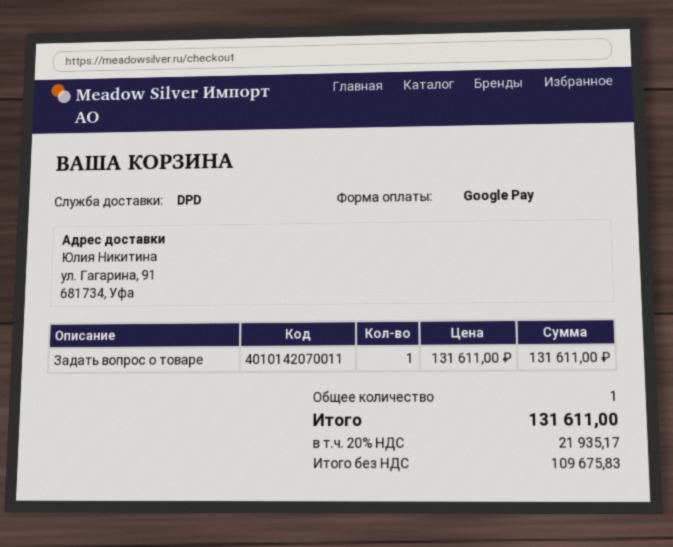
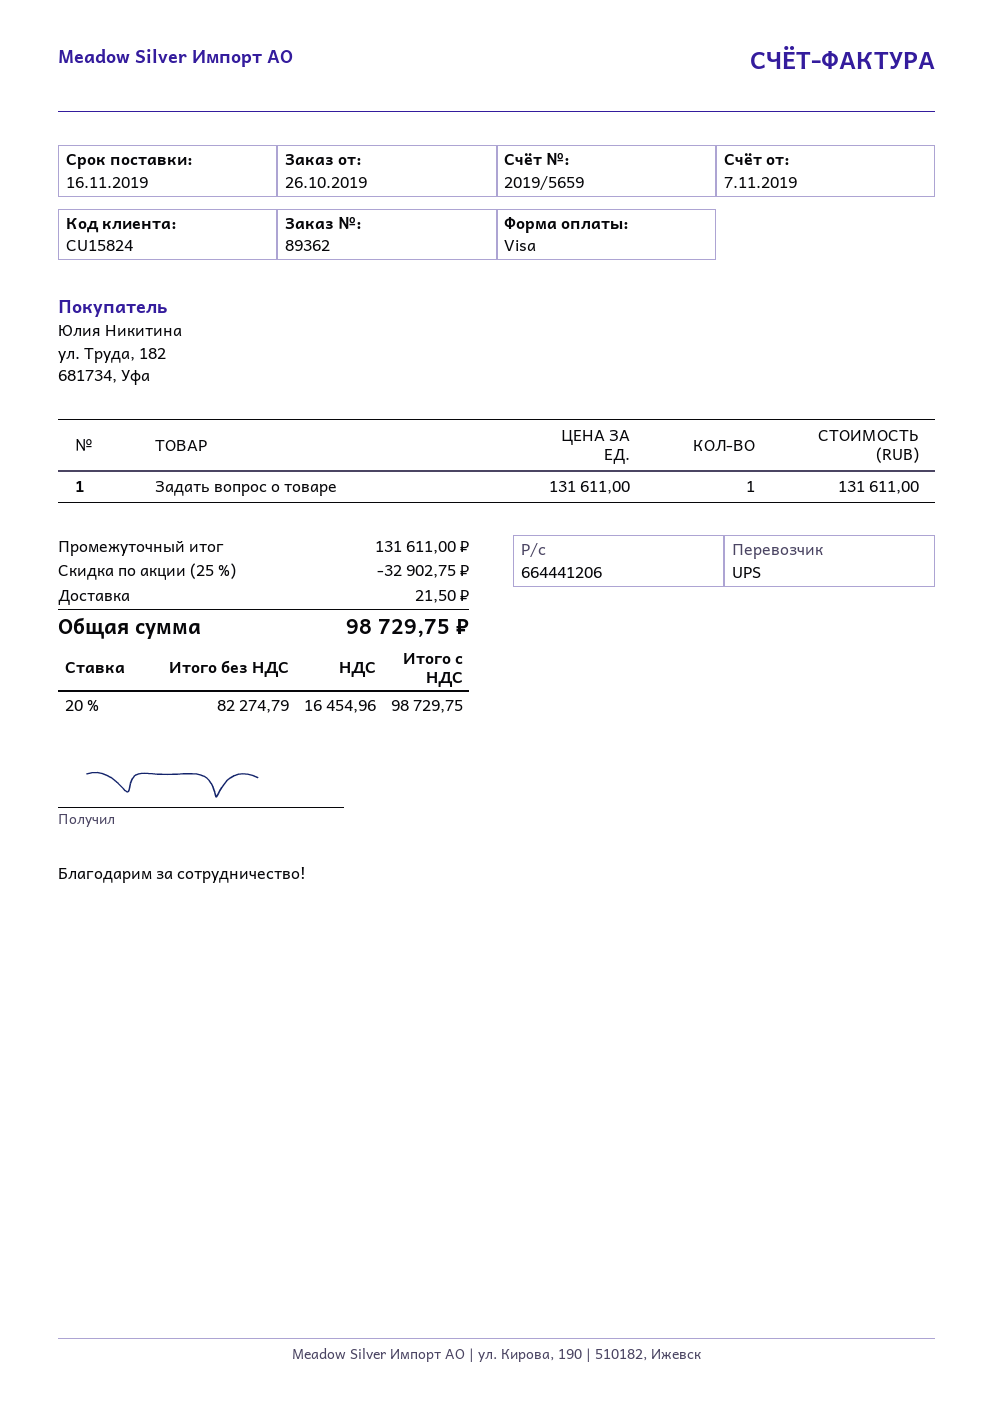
payment method: Google Pay -> Visa
shipping method: DPD -> UPS
discount: none -> 25% = 32902.75
shipping: none -> 21.50
net: 109675.83 -> 82274.79
tax: 20% = 21935.17 -> 20% = 16454.96
total: 131611.00 -> 98729.75

